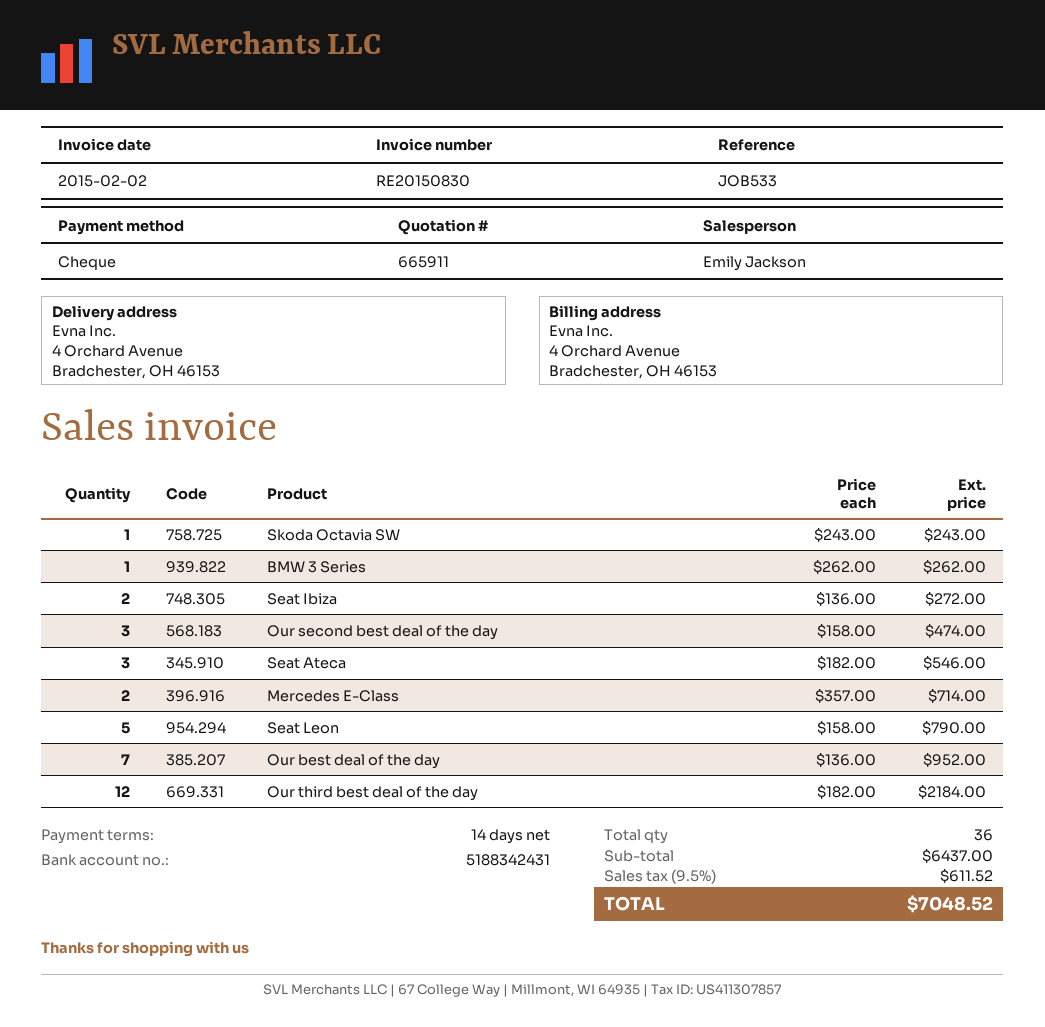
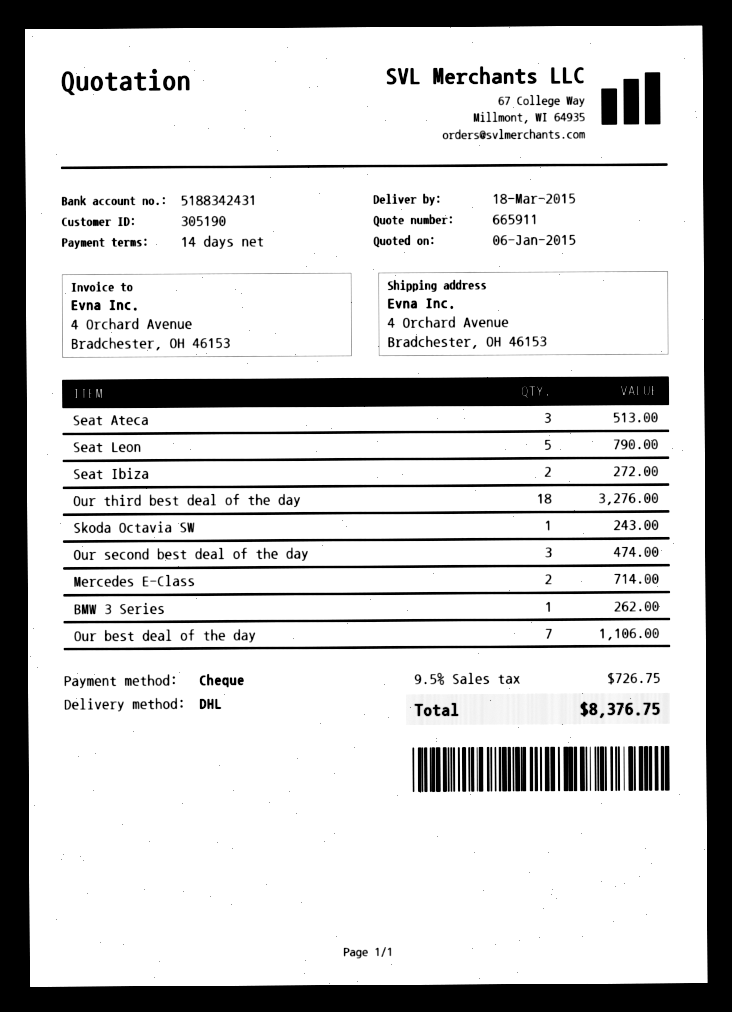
Seat Ateca: 3 for 546.00 -> 3 for 513.00
Our best deal of the day: 7 for 952.00 -> 7 for 1106.00
Our third best deal of the day: 12 for 2184.00 -> 18 for 3276.00
tax: 9.5% = 611.52 -> 9.5% = 726.75
total: 7048.52 -> 8376.75

